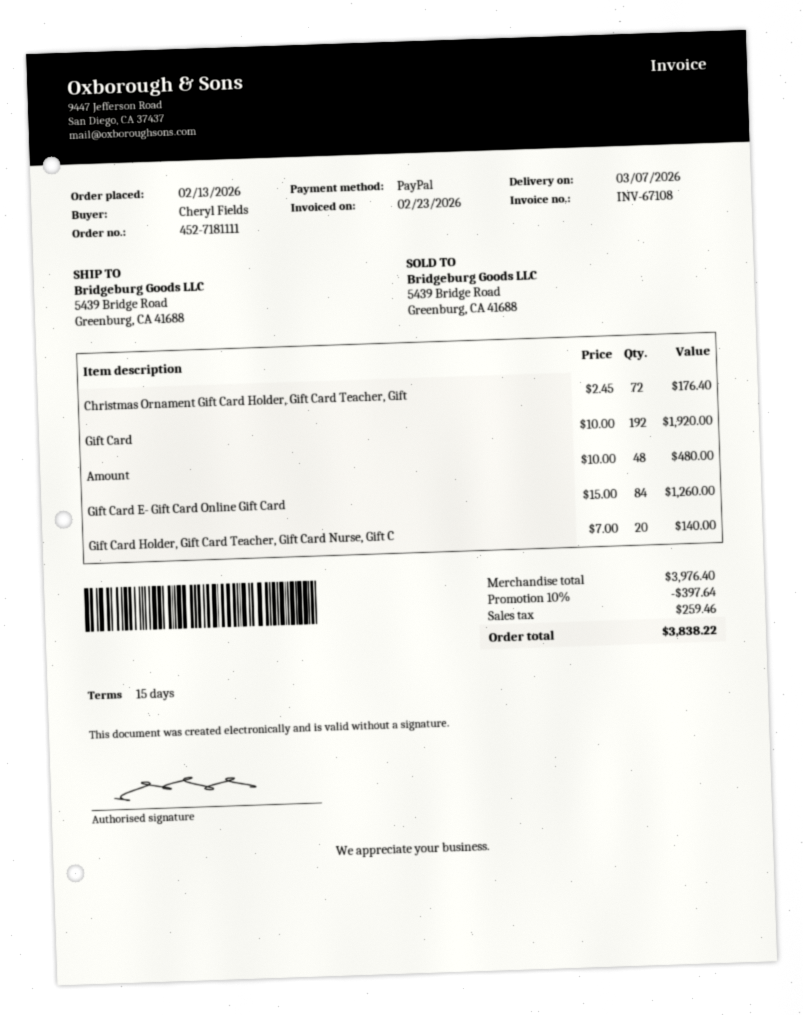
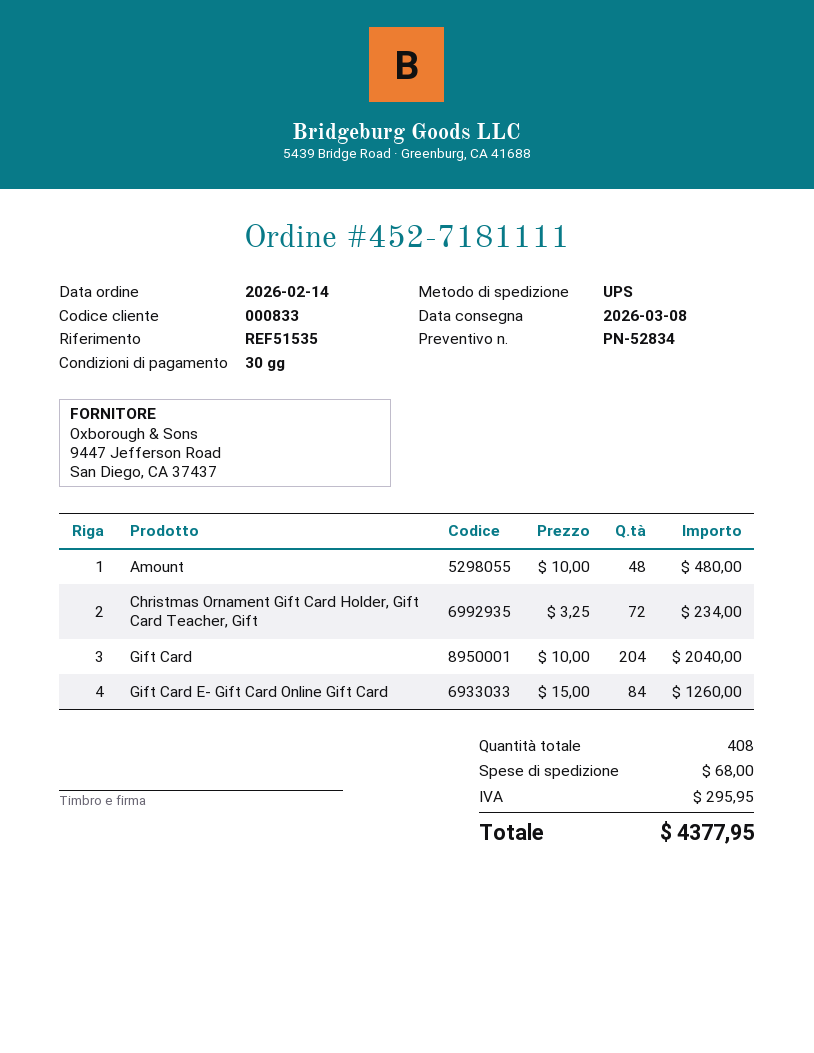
order date: 2026-02-13 -> 2026-02-14
delivery date: 2026-03-07 -> 2026-03-08
payment terms: 15 days -> 30 days
Christmas Ornament Gift Card Holder, Gift Card Teacher, Gift: 72 x 2.45 = 176.40 -> 72 x 3.25 = 234.00
Gift Card: 192 x 10.00 = 1920.00 -> 204 x 10.00 = 2040.00
Gift Card Holder, Gift Card Teacher, Gift Card Nurse, Gift C: 20 x 7.00 = 140.00 -> none
discount: 10% = 397.64 -> none
shipping: none -> 68.00
tax: 259.46 -> 295.95
total: 3838.22 -> 4377.95

